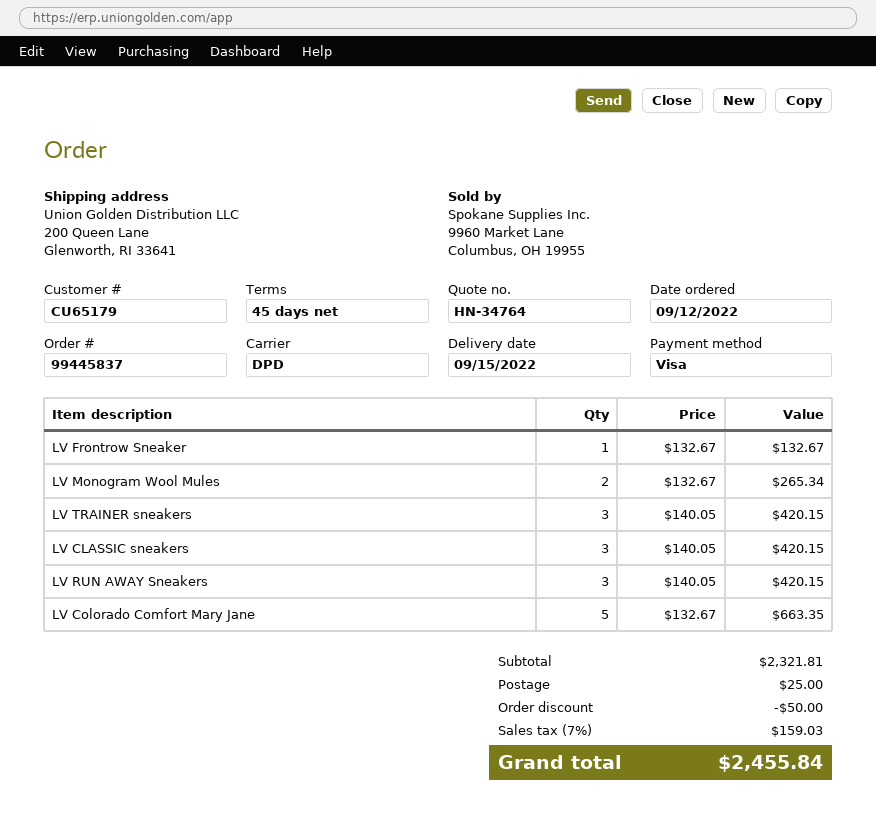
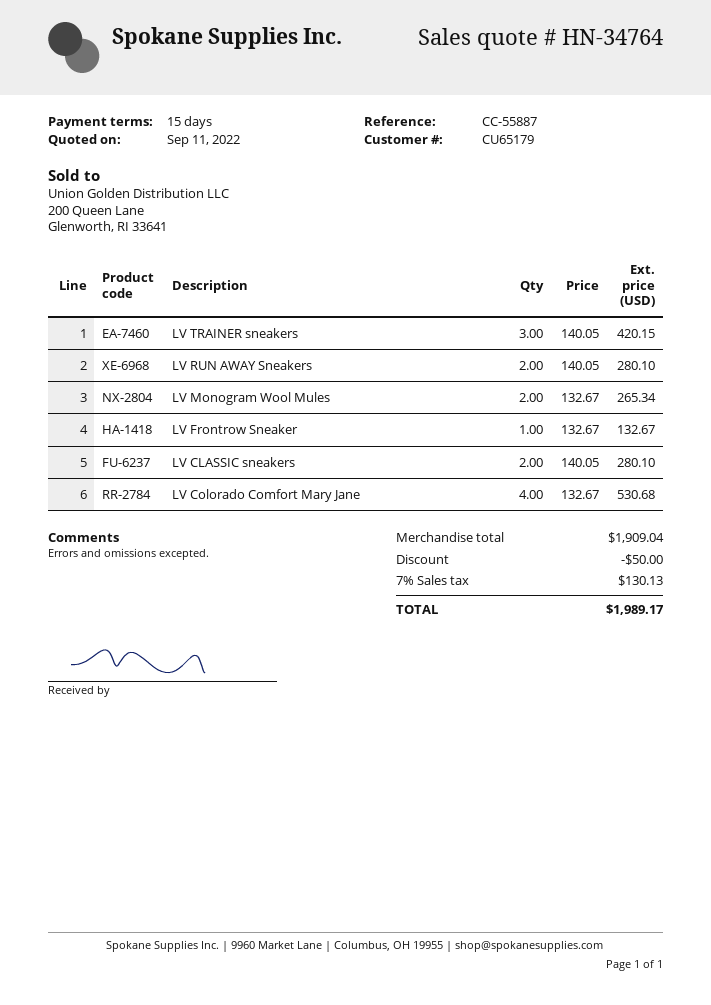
payment terms: 45 days -> 15 days
LV CLASSIC sneakers: 3 x 140.05 = 420.15 -> 2 x 140.05 = 280.10
LV RUN AWAY Sneakers: 3 x 140.05 = 420.15 -> 2 x 140.05 = 280.10
LV Colorado Comfort Mary Jane: 5 x 132.67 = 663.35 -> 4 x 132.67 = 530.68
subtotal: 2321.81 -> 1909.04
shipping: 25.00 -> none
tax: 7% = 159.03 -> 7% = 130.13
total: 2455.84 -> 1989.17

